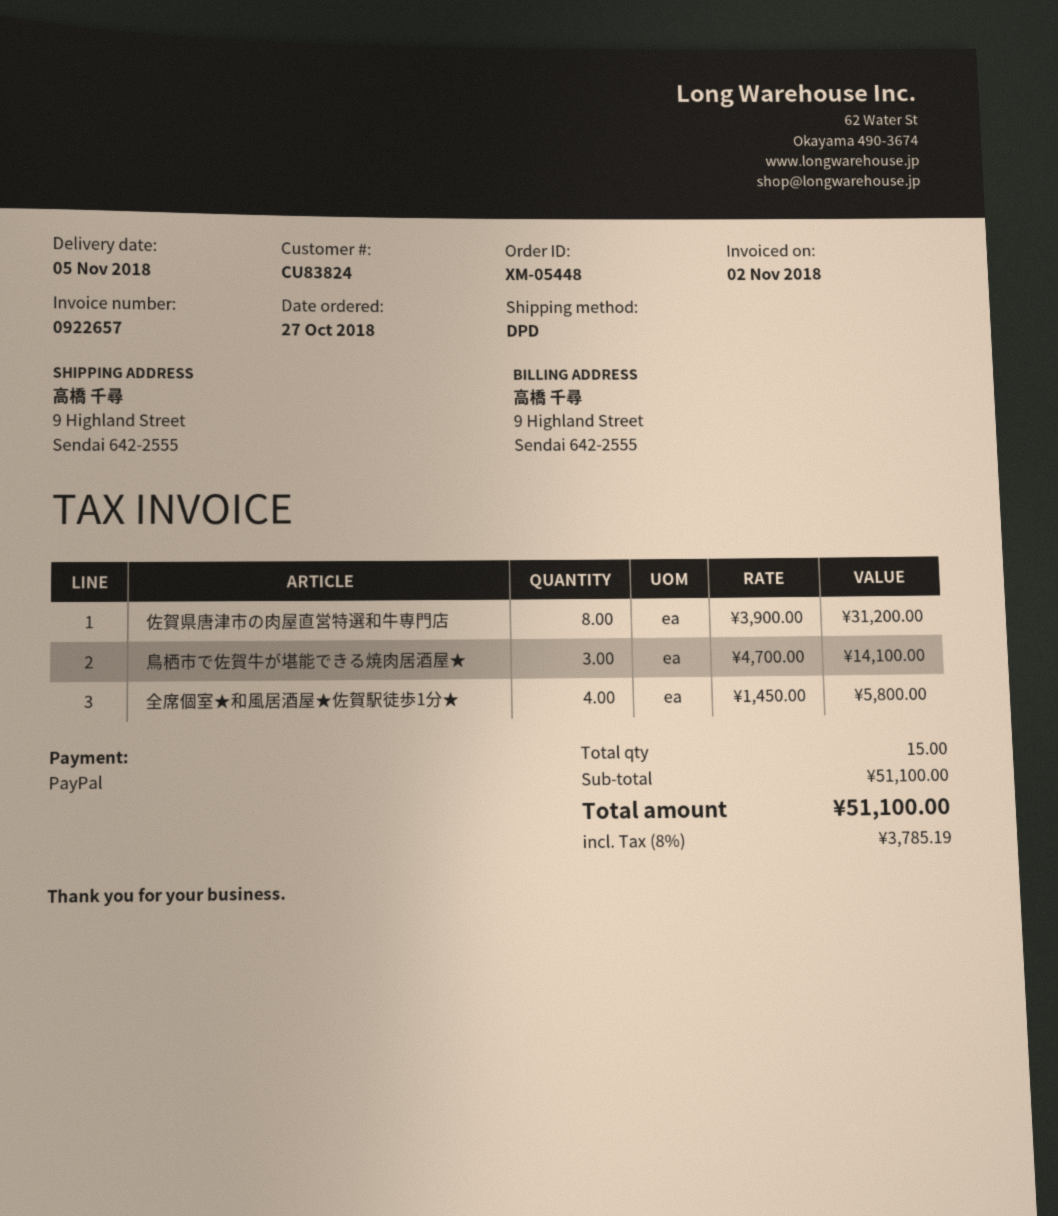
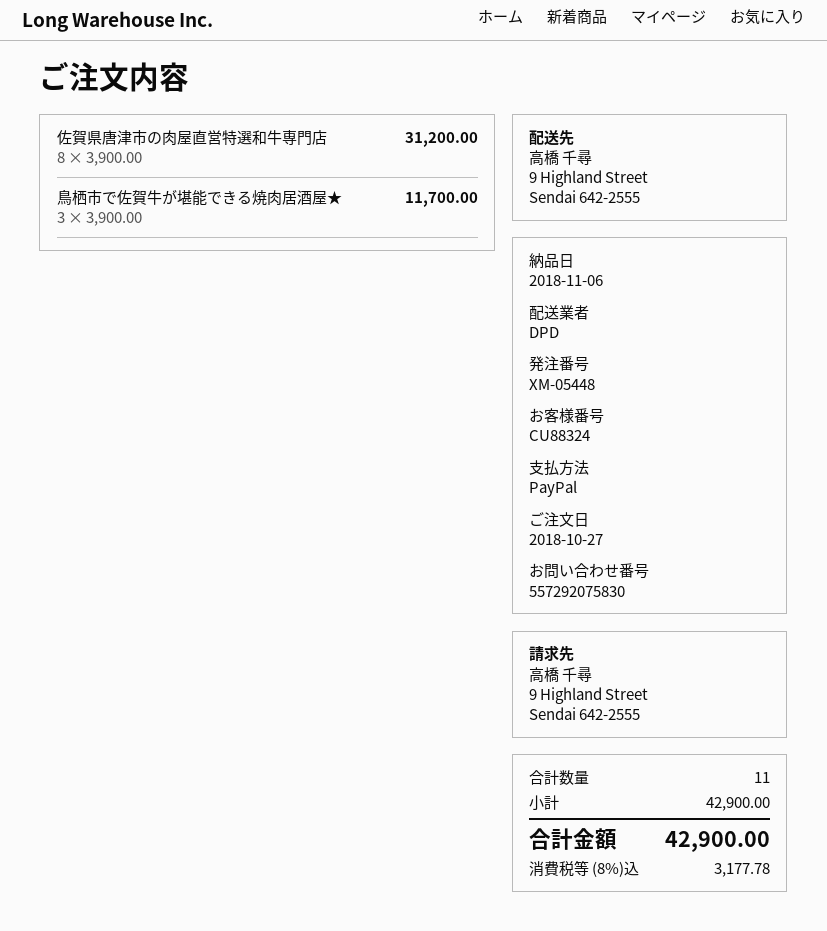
delivery date: 2018-11-05 -> 2018-11-06
customer number: CU83824 -> CU88324
鳥栖市で佐賀牛が堪能できる焼肉居酒屋★: 3 x 4700.00 = 14100.00 -> 3 x 3900.00 = 11700.00
全席個室★和風居酒屋★佐賀駅徒歩1分★: 4 x 1450.00 = 5800.00 -> none
total quantity: 15 -> 11
subtotal: 51100.00 -> 42900.00
tax: 8% = 3785.19 -> 8% = 3177.78
total: 51100.00 -> 42900.00

